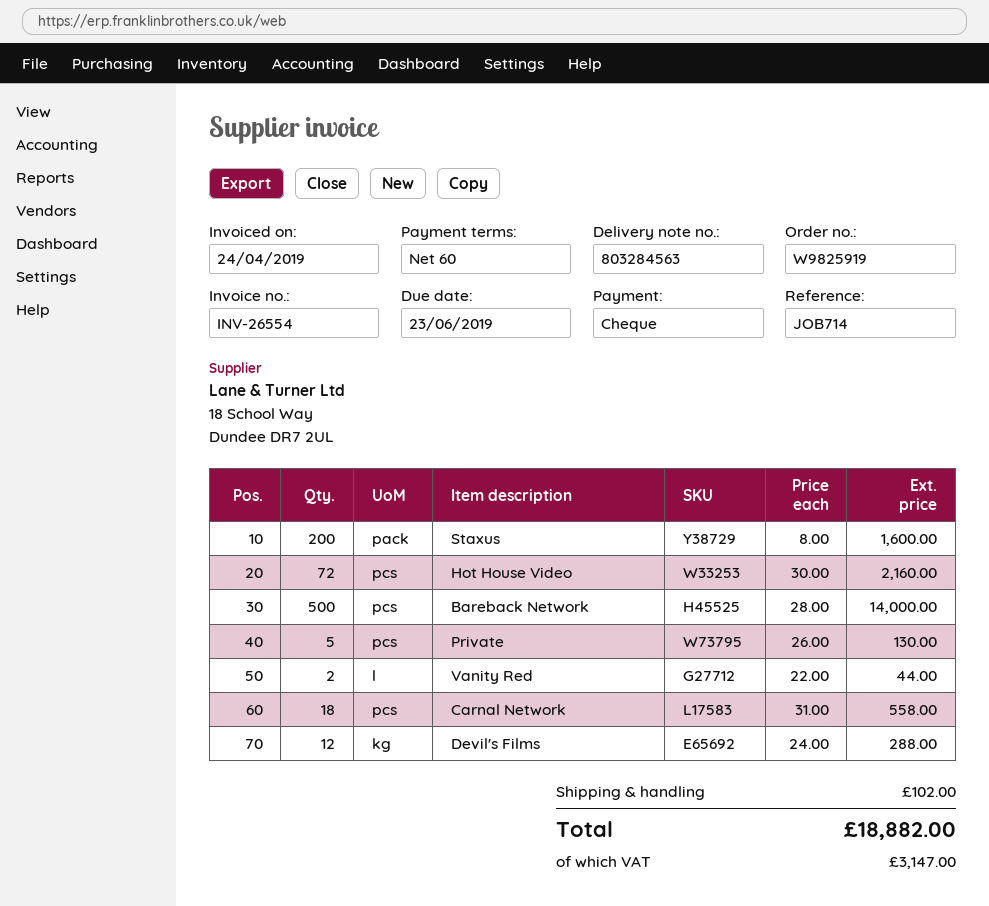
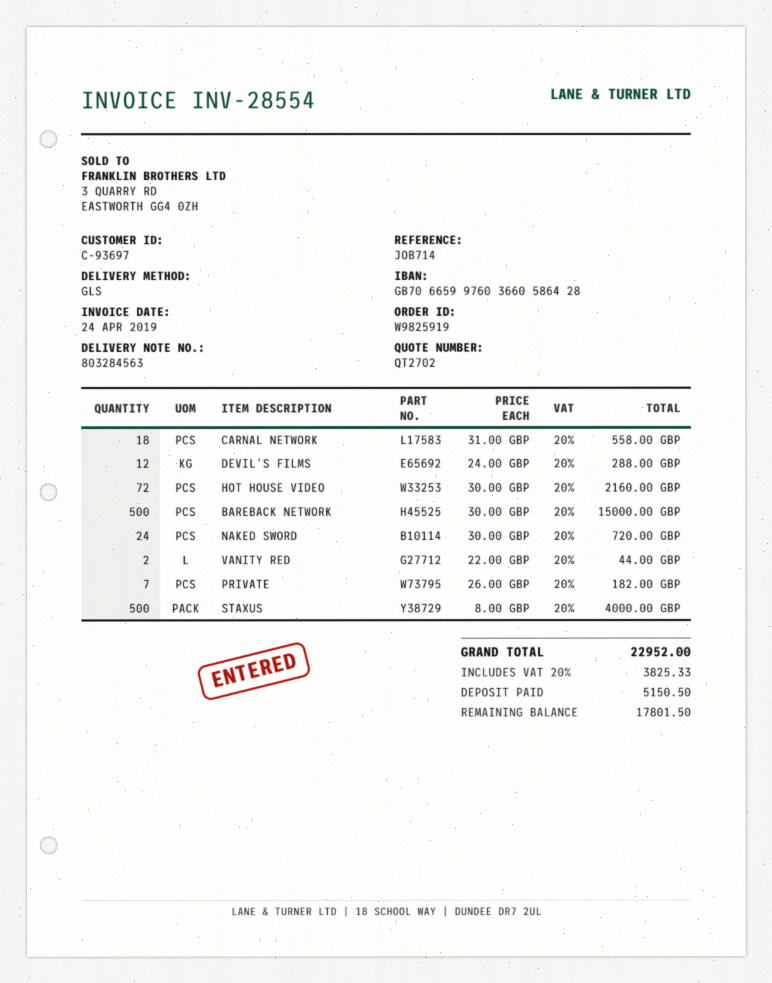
invoice number: INV-26554 -> INV-28554
Staxus: 200 x 8.00 = 1600.00 -> 500 x 8.00 = 4000.00
Bareback Network: 500 x 28.00 = 14000.00 -> 500 x 30.00 = 15000.00
Private: 5 x 26.00 = 130.00 -> 7 x 26.00 = 182.00
NAKED SWORD: none -> 24 x 30.00 = 720.00
shipping: 102.00 -> none
tax: 3147.00 -> 3825.33
total: 18882.00 -> 22952.00

